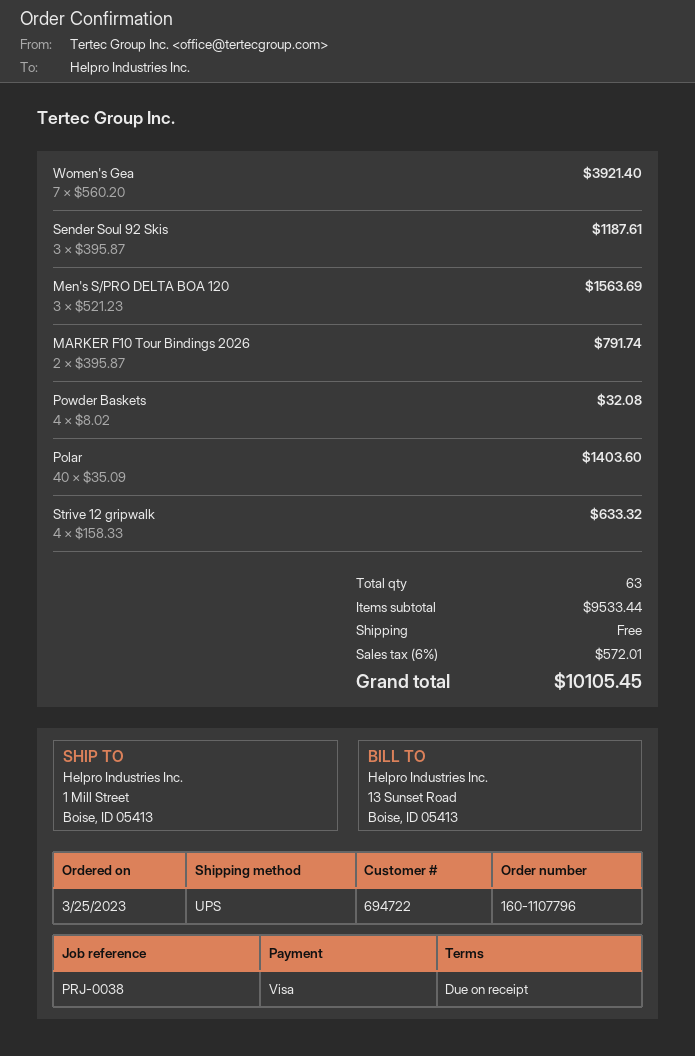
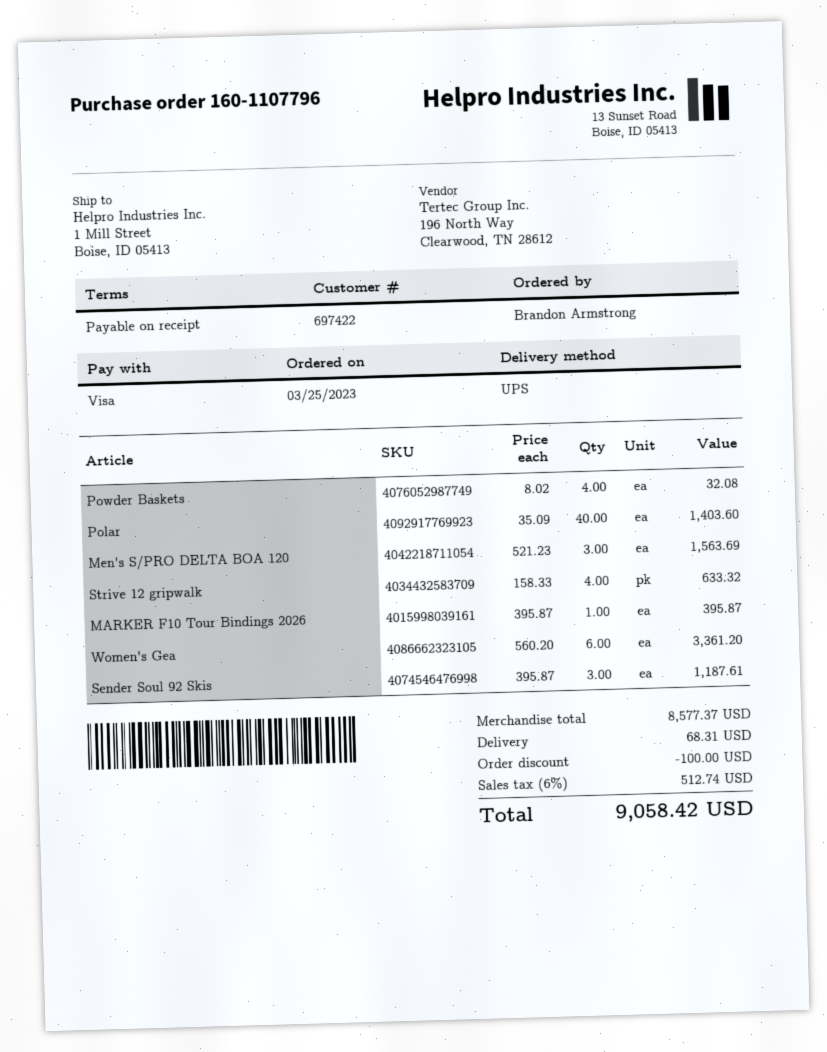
customer number: 694722 -> 697422
Women's Gea: 7 x 560.20 = 3921.40 -> 6 x 560.20 = 3361.20
MARKER F10 Tour Bindings 2026: 2 x 395.87 = 791.74 -> 1 x 395.87 = 395.87
subtotal: 9533.44 -> 8577.37
discount: none -> 100.00
shipping: 0.00 -> 68.31
tax: 6% = 572.01 -> 6% = 512.74
total: 10105.45 -> 9058.42

